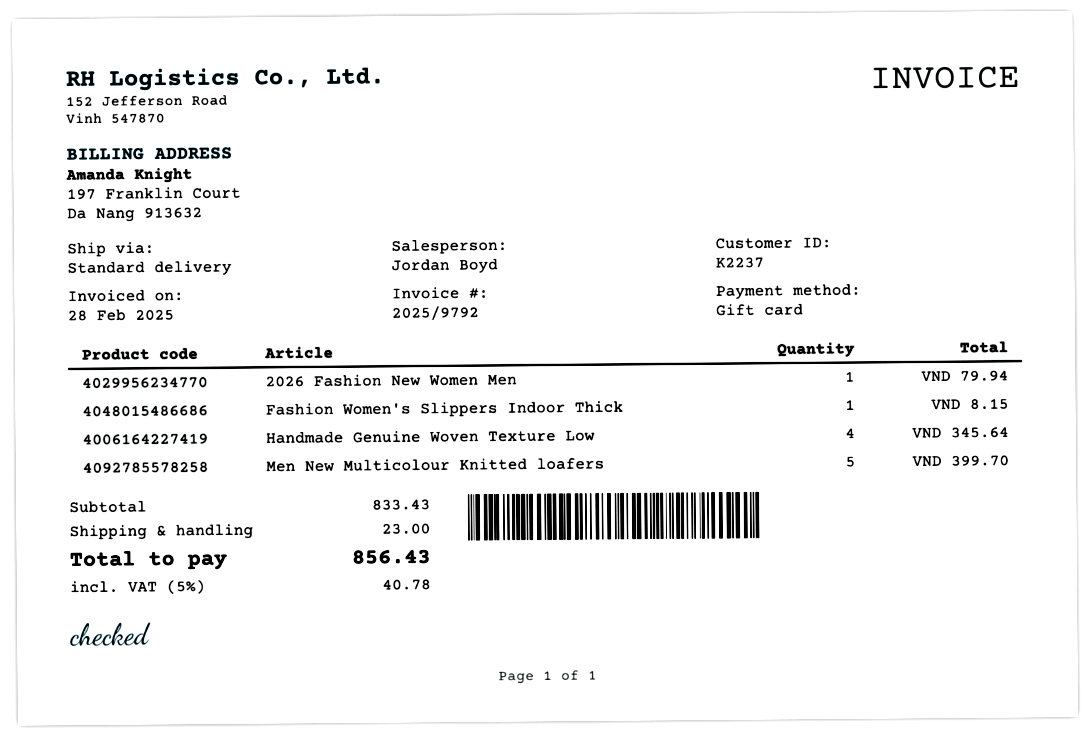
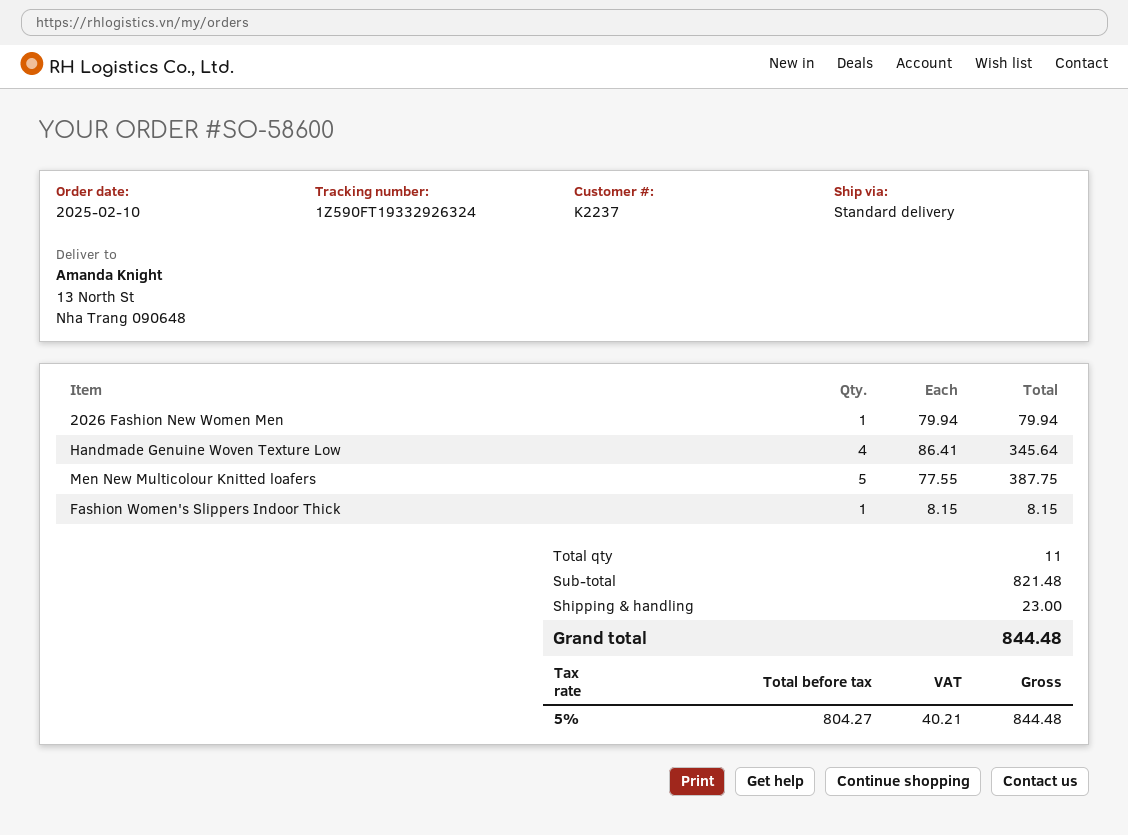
Men New Multicolour Knitted loafers: 5 for 399.70 -> 5 for 387.75
subtotal: 833.43 -> 821.48
tax: 5% = 40.78 -> 5% = 40.21
total: 856.43 -> 844.48

